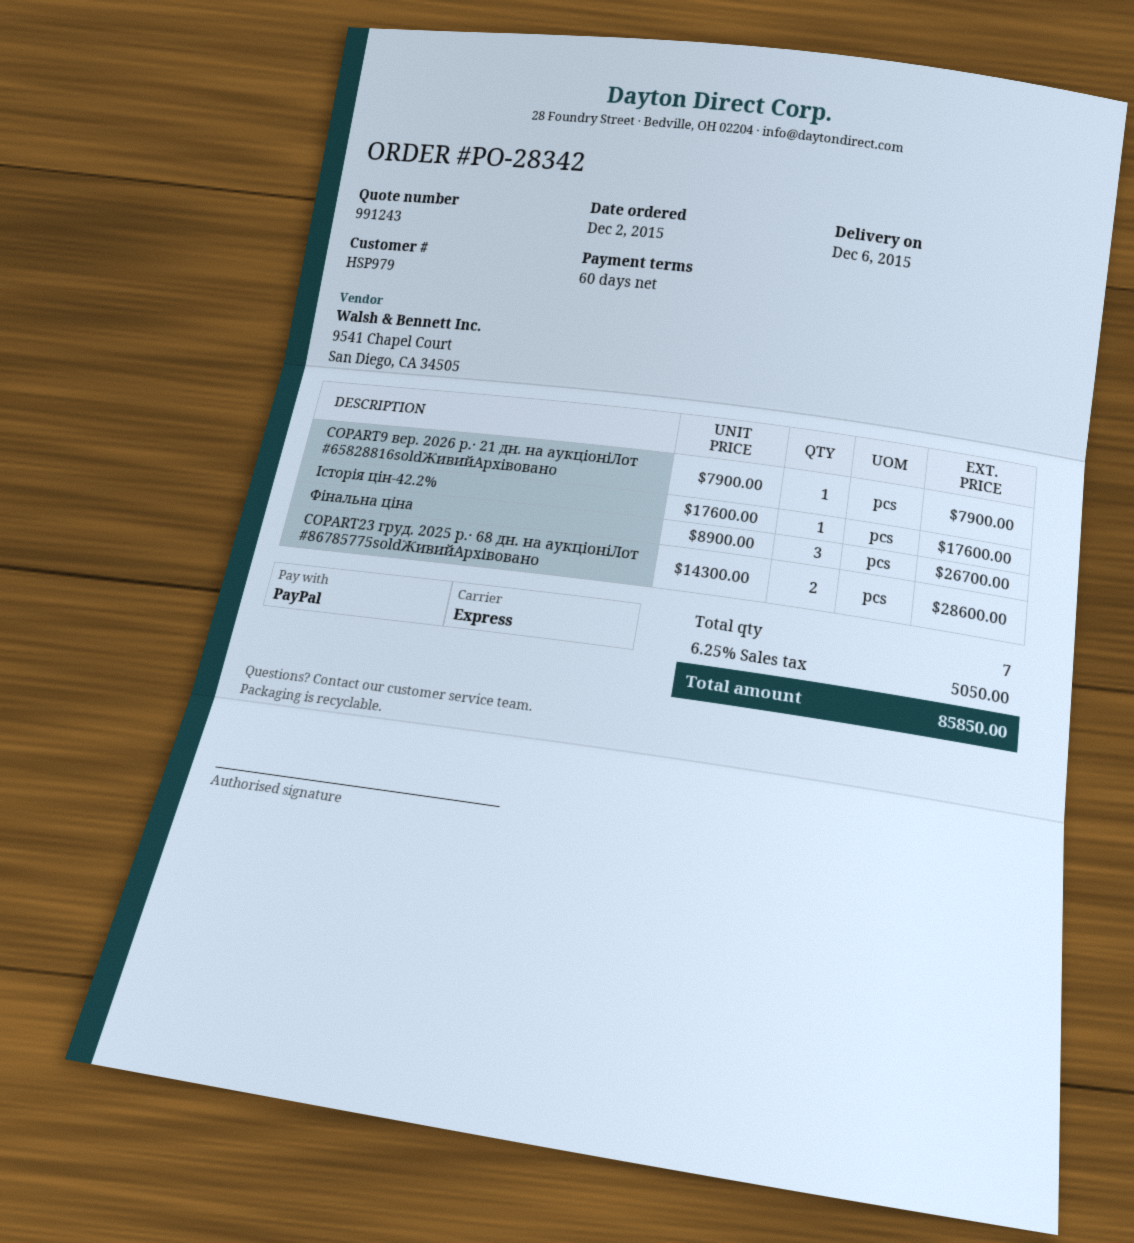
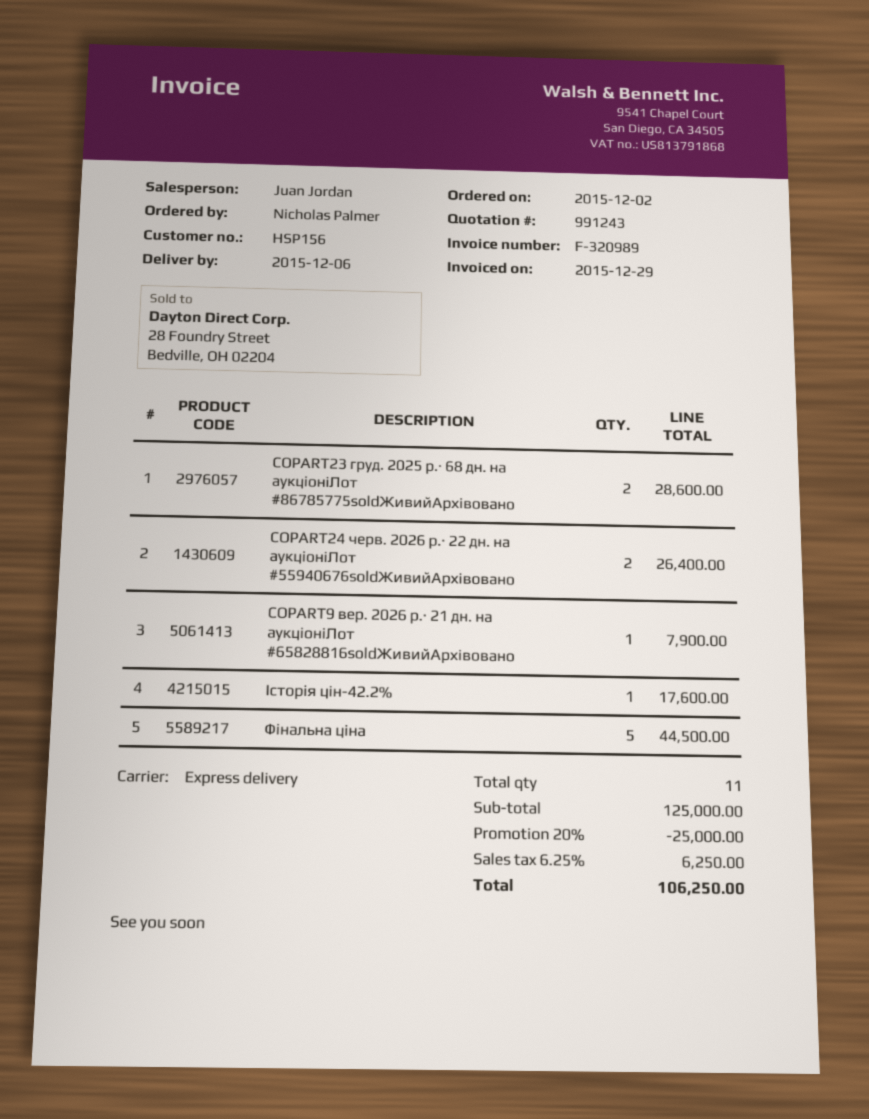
customer number: HSP979 -> HSP156
Фінальна ціна: 3 for 26700.00 -> 5 for 44500.00
COPART24 черв. 2026 р.· 22 дн. на аукціоніЛот #55940676soldЖивийАрхівовано: none -> 2 for 26400.00
total quantity: 7 -> 11
discount: none -> 20% = 25000.00
tax: 6.25% = 5050.00 -> 6.25% = 6250.00
total: 85850.00 -> 106250.00

